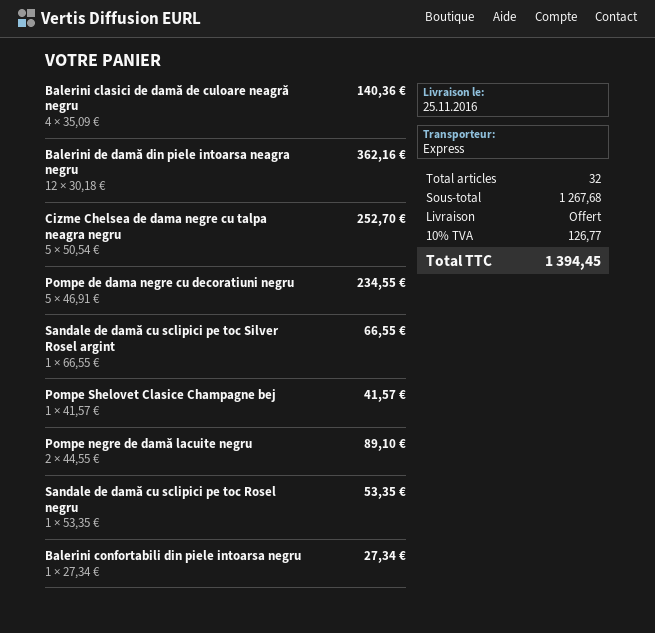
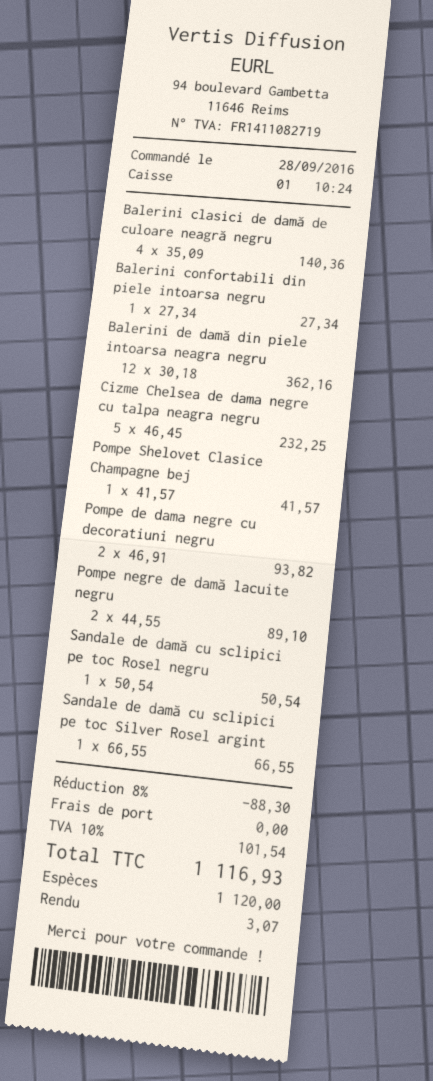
Cizme Chelsea de dama negre cu talpa neagra negru: 5 x 50.54 = 252.70 -> 5 x 46.45 = 232.25
Pompe de dama negre cu decoratiuni negru: 5 x 46.91 = 234.55 -> 2 x 46.91 = 93.82
Sandale de damă cu sclipici pe toc Rosel negru: 1 x 53.35 = 53.35 -> 1 x 50.54 = 50.54
discount: none -> 8% = 88.30
tax: 10% = 126.77 -> 10% = 101.54
total: 1394.45 -> 1116.93

